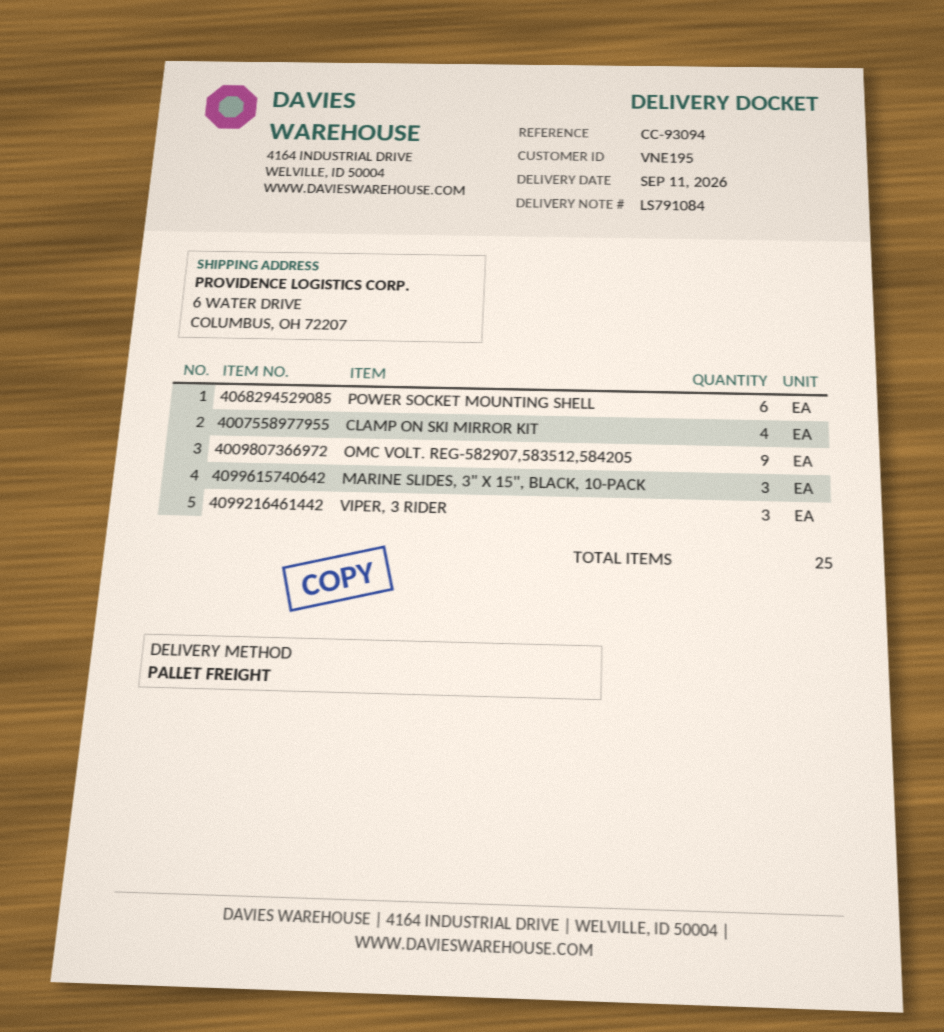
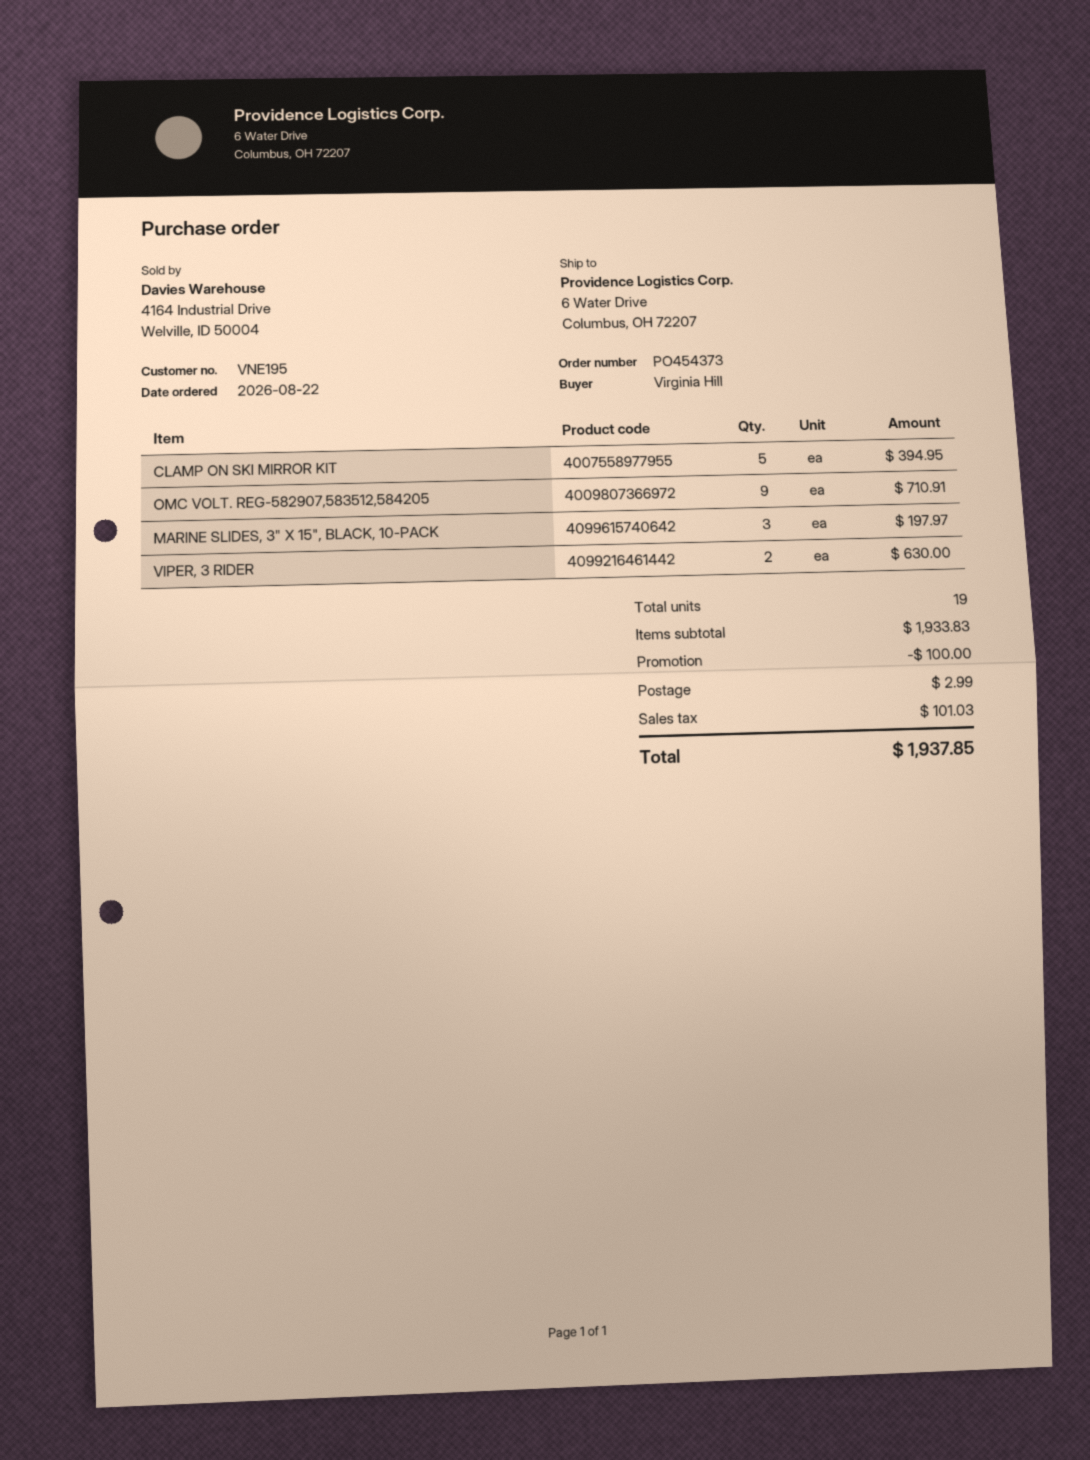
POWER SOCKET MOUNTING SHELL: 6 -> none
CLAMP ON SKI MIRROR KIT: 4 -> 5
VIPER, 3 RIDER: 3 -> 2
total quantity: 25 -> 19

